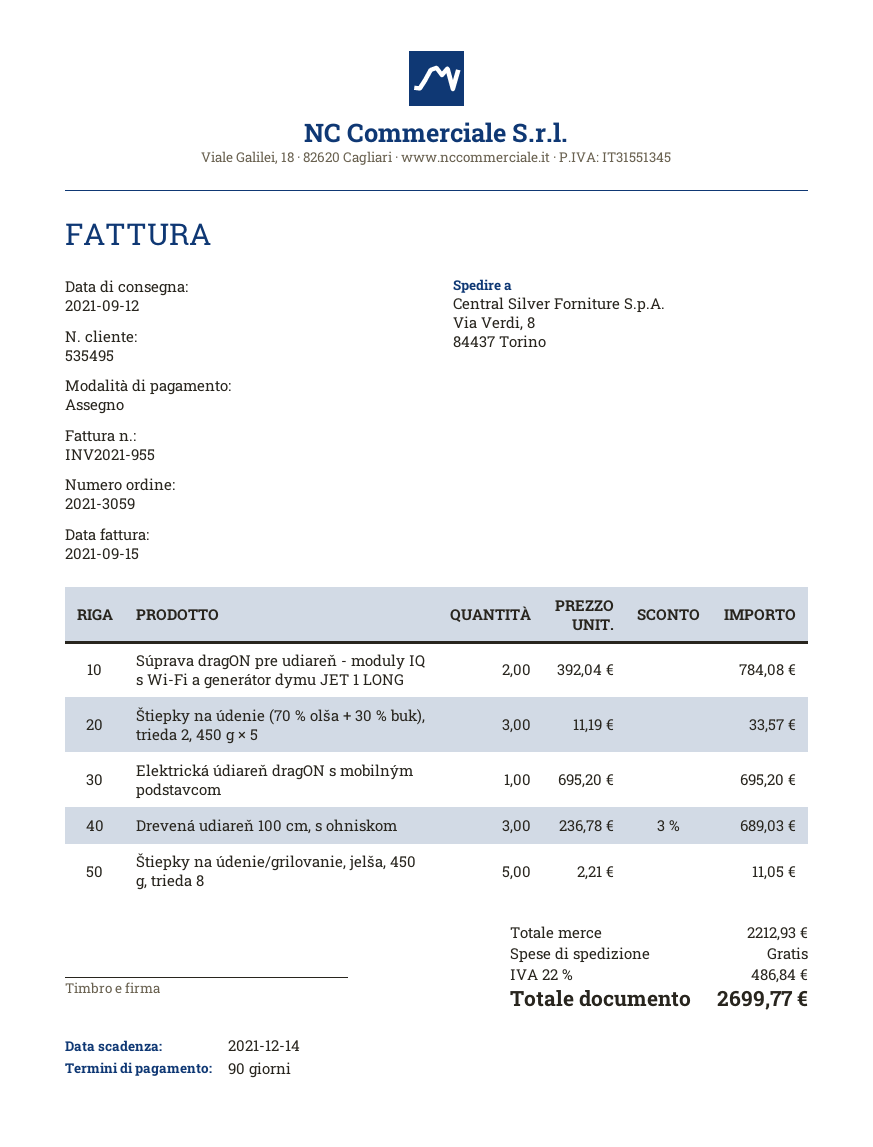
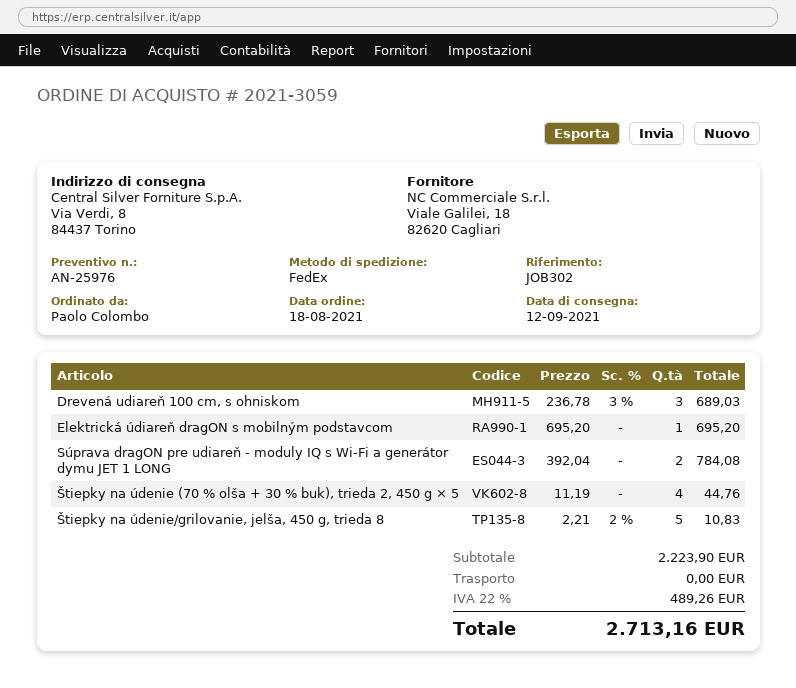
Štiepky na údenie (70 % olša + 30 % buk), trieda 2, 450 g × 5: 3 x 11.19 = 33.57 -> 4 x 11.19 = 44.76
Štiepky na údenie/grilovanie, jelša, 450 g, trieda 8: 5 x 2.21 = 11.05 -> 5 x 2.21 - 2% = 10.83
subtotal: 2212.93 -> 2223.90
tax: 22% = 486.84 -> 22% = 489.26
total: 2699.77 -> 2713.16

